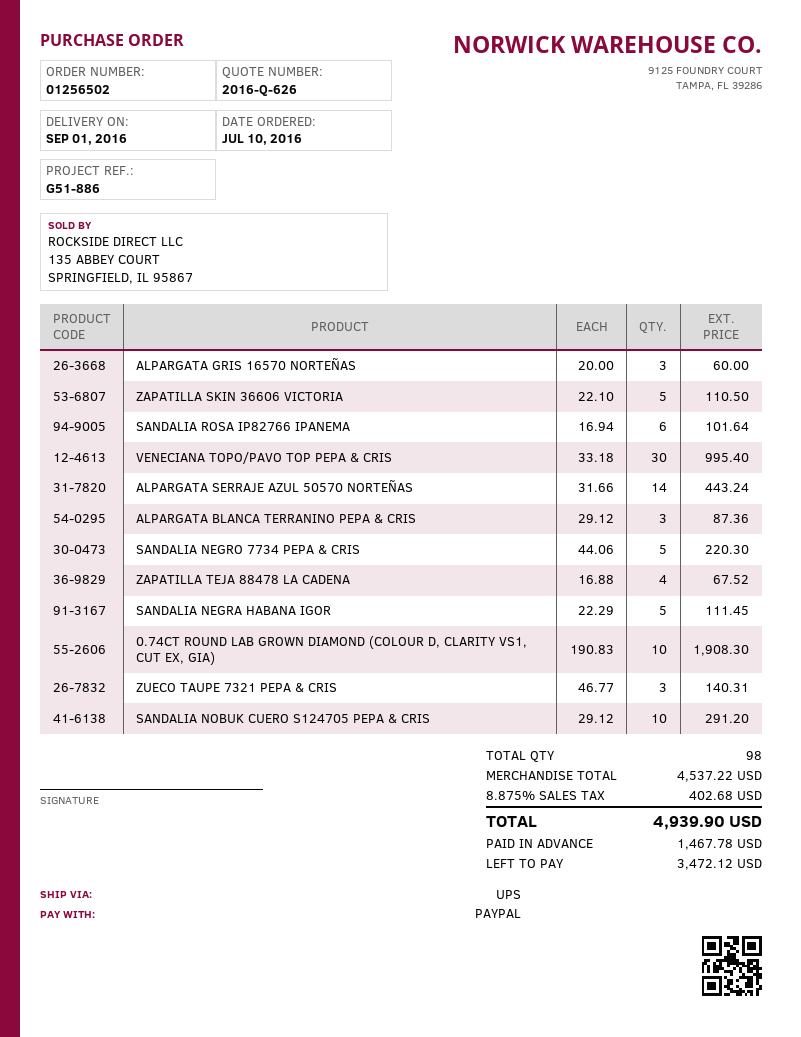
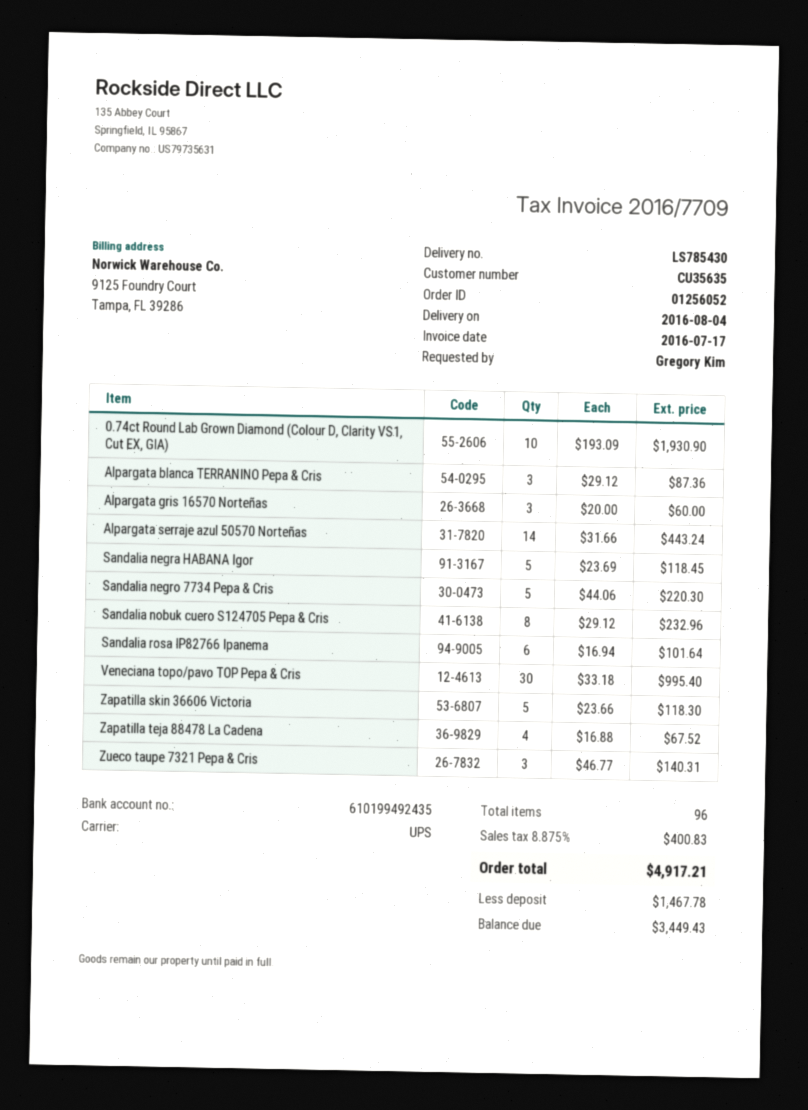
order number: 01256502 -> 01256052
delivery date: 2016-09-01 -> 2016-08-04
ZAPATILLA SKIN 36606 VICTORIA: 5 x 22.10 = 110.50 -> 5 x 23.66 = 118.30
SANDALIA NEGRA HABANA IGOR: 5 x 22.29 = 111.45 -> 5 x 23.69 = 118.45
0.74CT ROUND LAB GROWN DIAMOND (COLOUR D, CLARITY VS1, CUT EX, GIA): 10 x 190.83 = 1908.30 -> 10 x 193.09 = 1930.90
SANDALIA NOBUK CUERO S124705 PEPA & CRIS: 10 x 29.12 = 291.20 -> 8 x 29.12 = 232.96
total quantity: 98 -> 96
tax: 8.875% = 402.68 -> 8.875% = 400.83
total: 4939.90 -> 4917.21
balance: 3472.12 -> 3449.43

